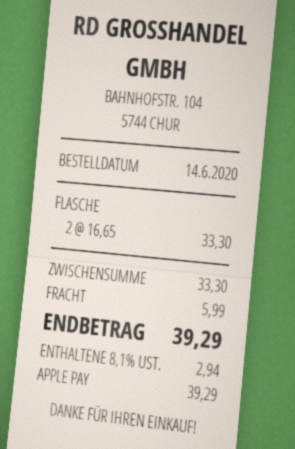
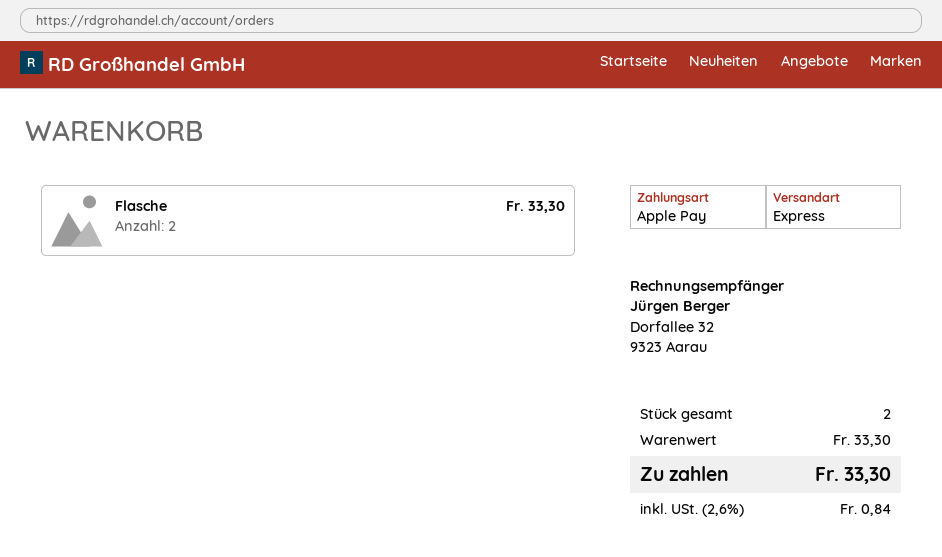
shipping: 5.99 -> none
tax: 8.1% = 2.94 -> 2.6% = 0.84
total: 39.29 -> 33.30

